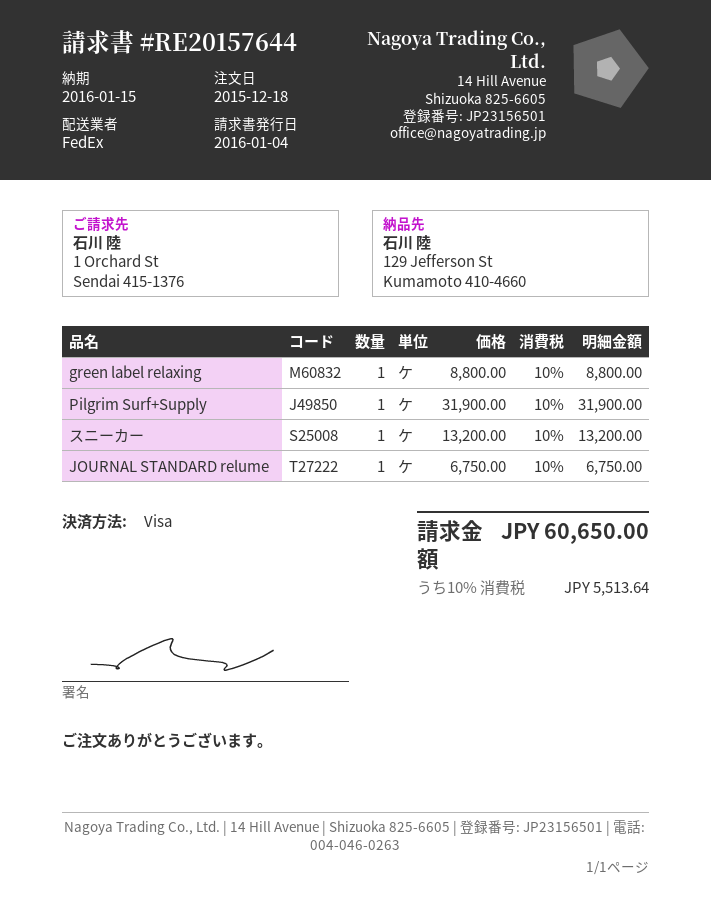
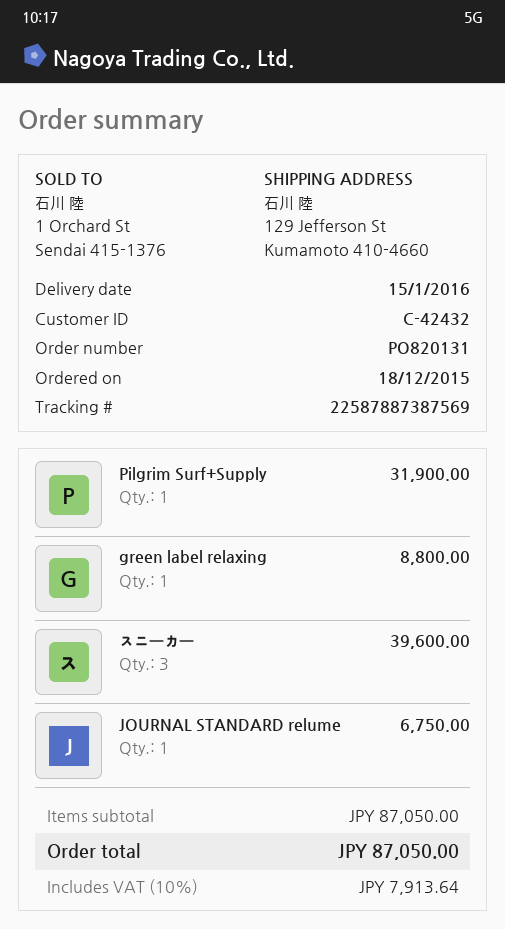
スニーカー: 1 for 13200.00 -> 3 for 39600.00
tax: 10% = 5513.64 -> 10% = 7913.64
total: 60650.00 -> 87050.00

